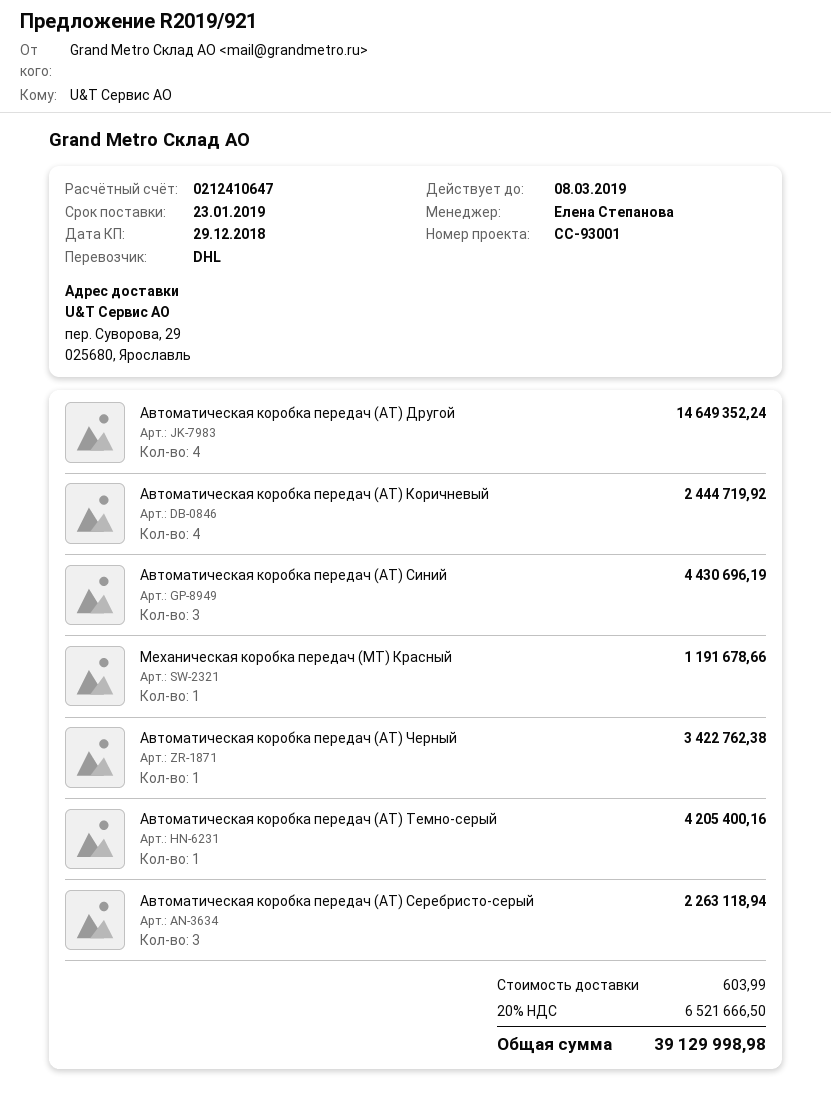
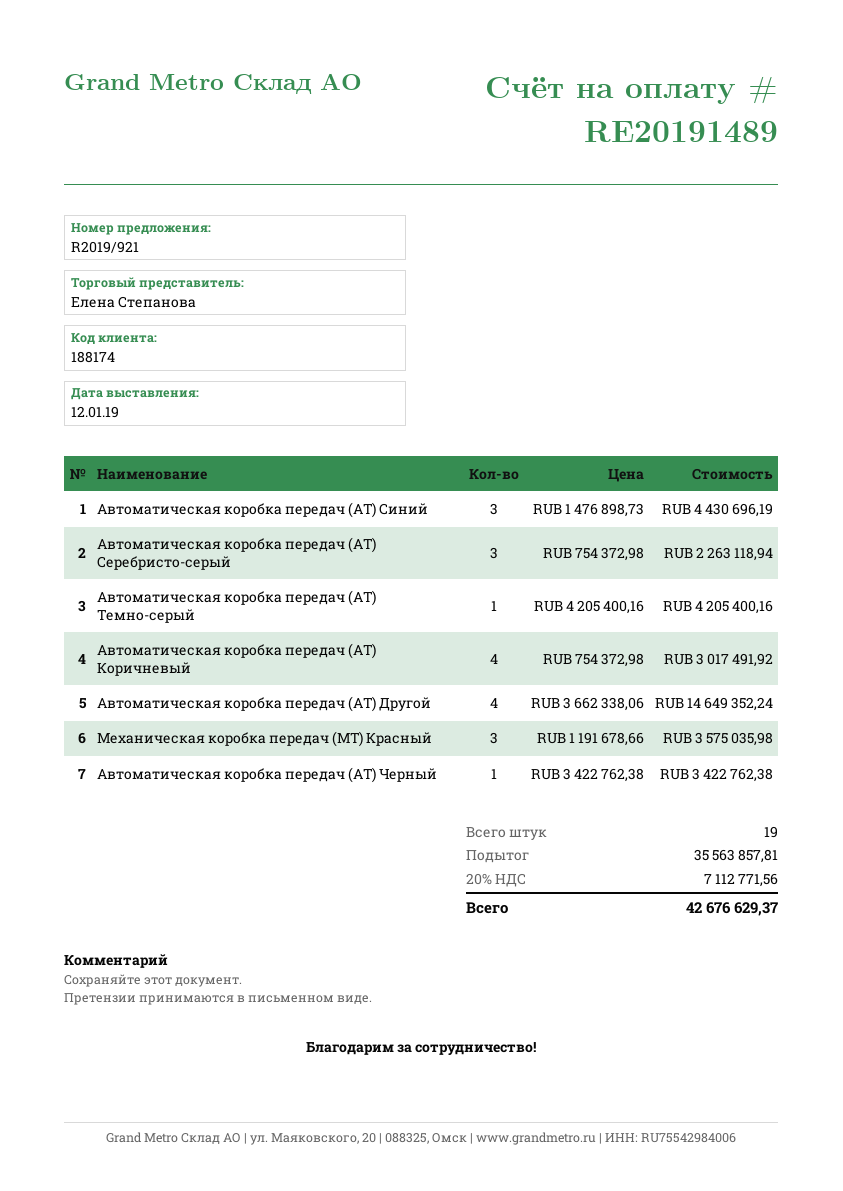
Автоматическая коробка передач (АТ) Коричневый: 4 for 2444719.92 -> 4 for 3017491.92
Механическая коробка передач (МТ) Красный: 1 for 1191678.66 -> 3 for 3575035.98
shipping: 603.99 -> none
tax: 20% = 6521666.50 -> 20% = 7112771.56
total: 39129998.98 -> 42676629.37

